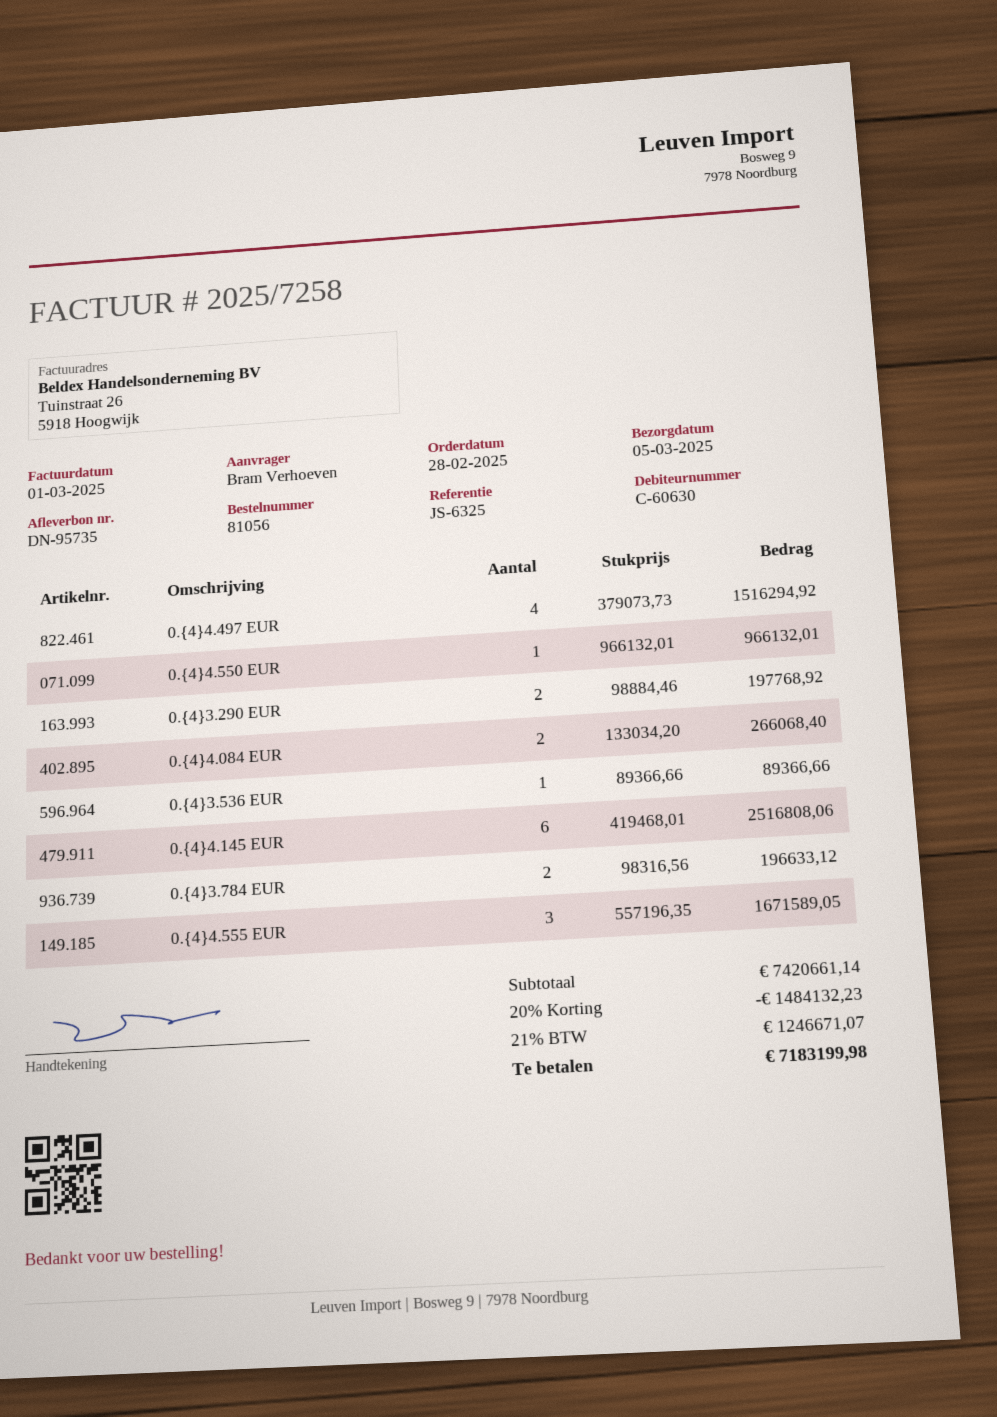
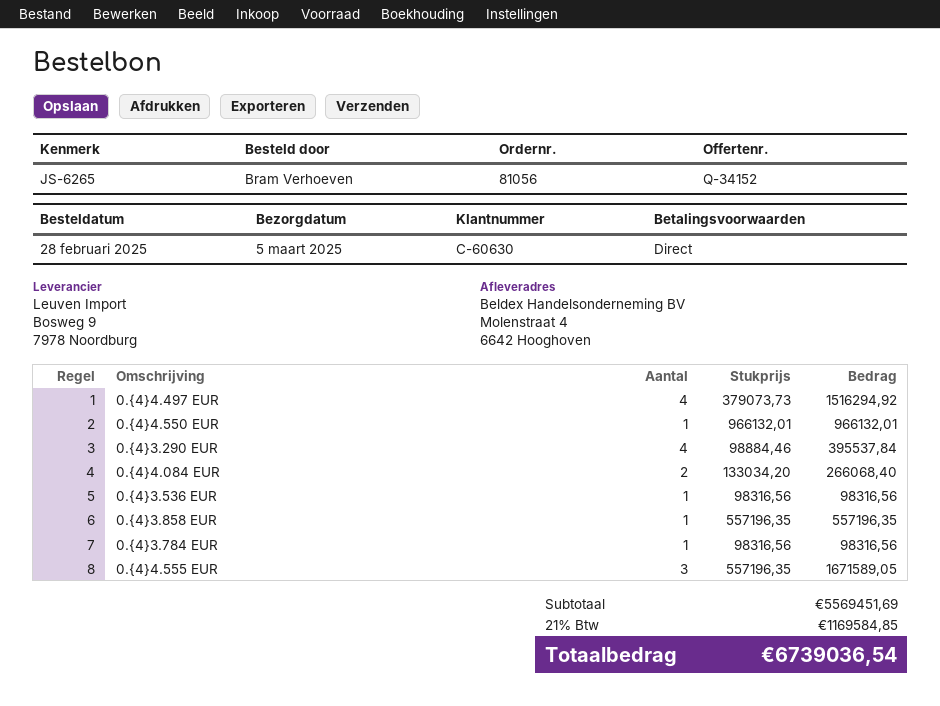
reference: JS-6325 -> JS-6265
0.{4}3.290 EUR: 2 x 98884.46 = 197768.92 -> 4 x 98884.46 = 395537.84
0.{4}3.536 EUR: 1 x 89366.66 = 89366.66 -> 1 x 98316.56 = 98316.56
0.{4}4.145 EUR: 6 x 419468.01 = 2516808.06 -> none
0.{4}3.784 EUR: 2 x 98316.56 = 196633.12 -> 1 x 98316.56 = 98316.56
0.{4}3.858 EUR: none -> 1 x 557196.35 = 557196.35
subtotal: 7420661.14 -> 5569451.69
discount: 20% = 1484132.23 -> none
tax: 21% = 1246671.07 -> 21% = 1169584.85
total: 7183199.98 -> 6739036.54

